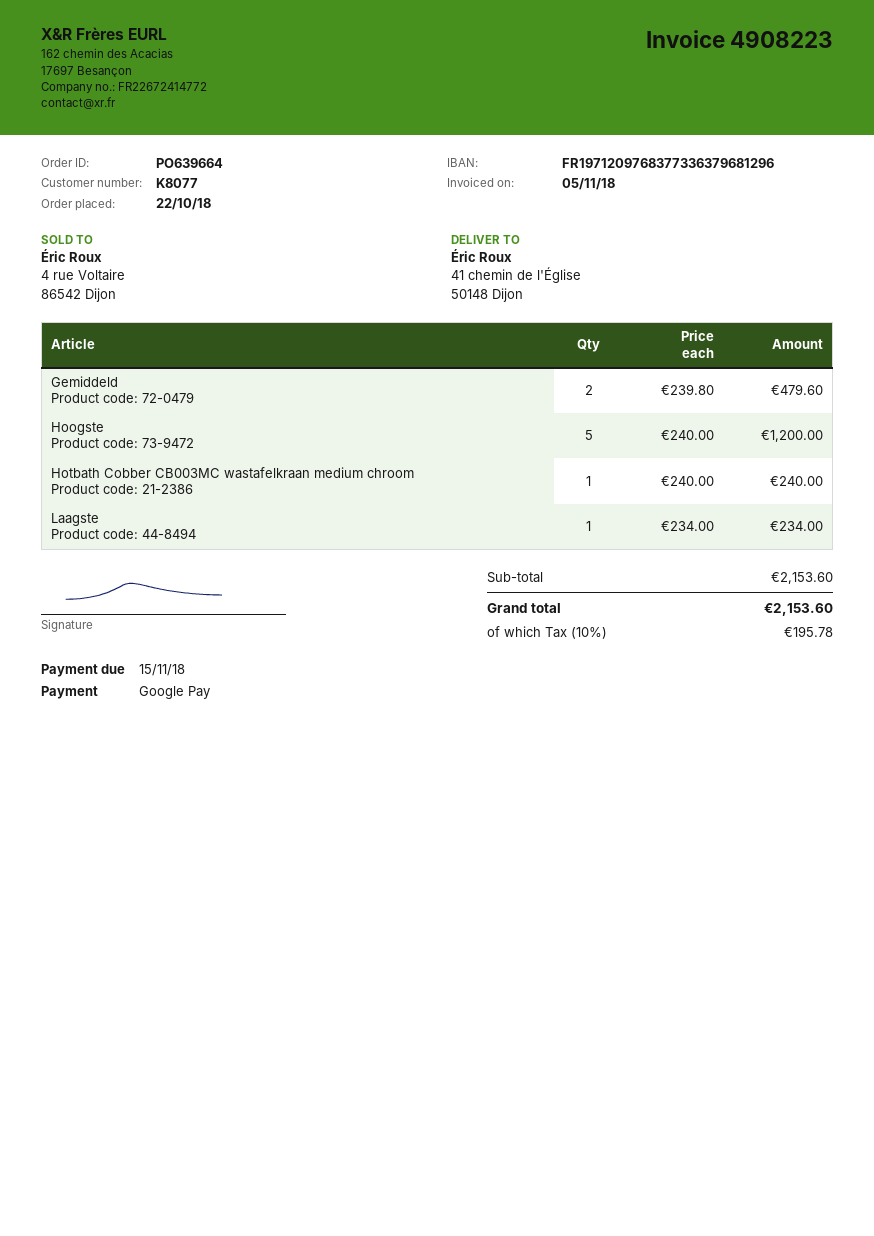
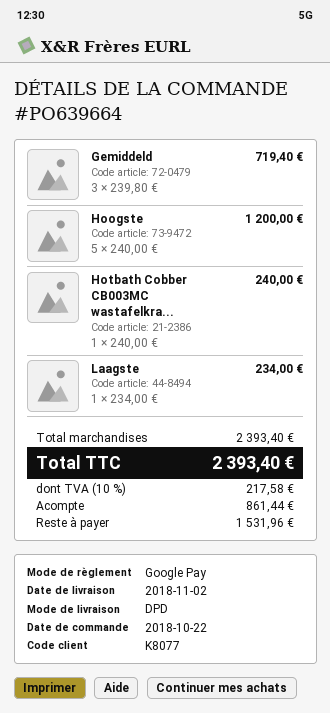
Gemiddeld: 2 x 239.80 = 479.60 -> 3 x 239.80 = 719.40
subtotal: 2153.60 -> 2393.40
tax: 10% = 195.78 -> 10% = 217.58
total: 2153.60 -> 2393.40

